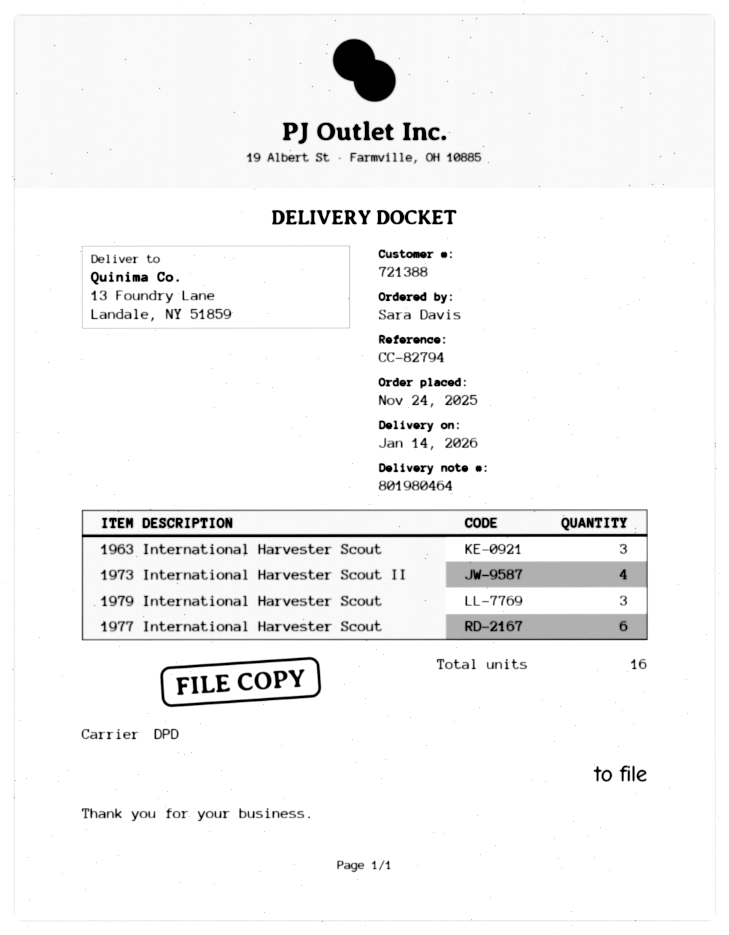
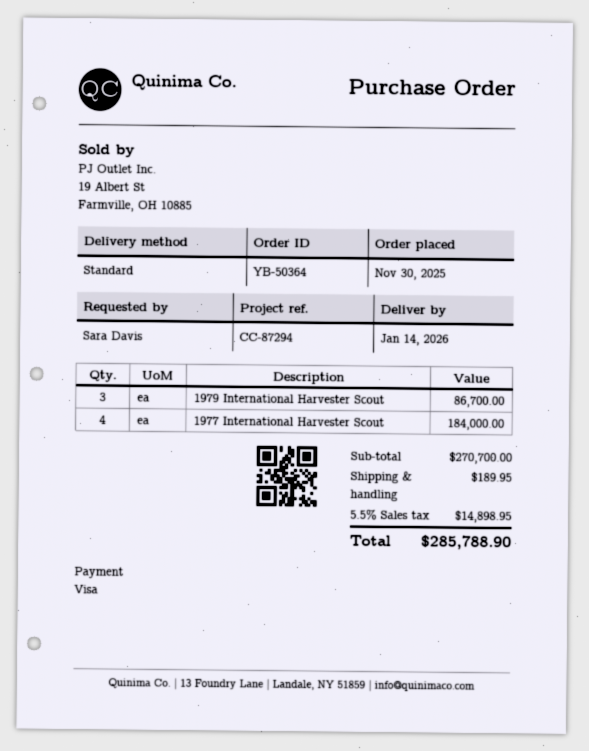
order date: 2025-11-24 -> 2025-11-30
reference: CC-82794 -> CC-87294
shipping method: DPD -> standard
1963 International Harvester Scout: 3 -> none
1973 International Harvester Scout II: 4 -> none
1977 International Harvester Scout: 6 -> 4

